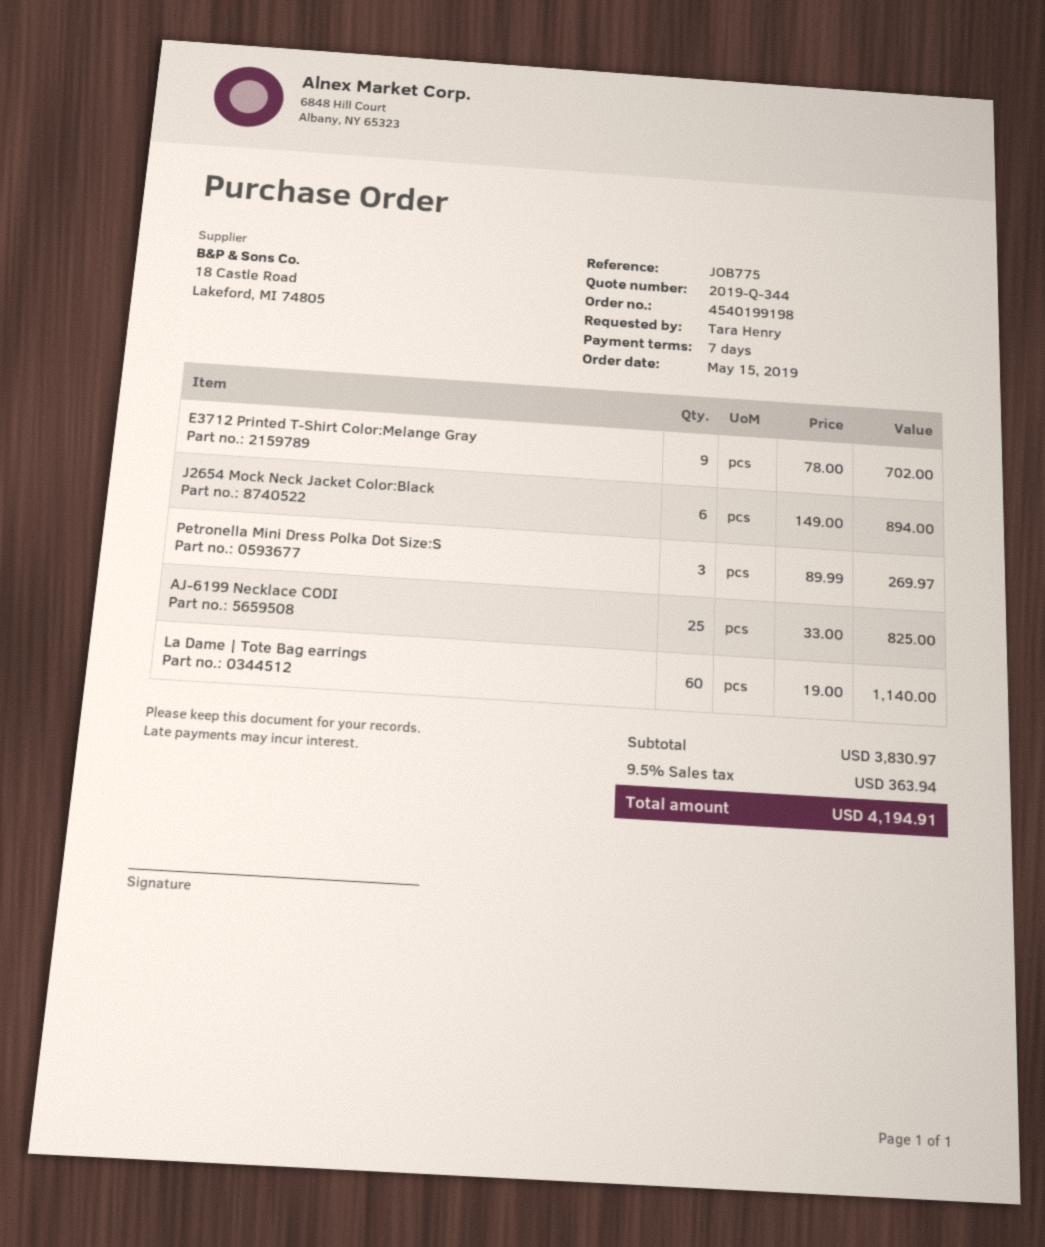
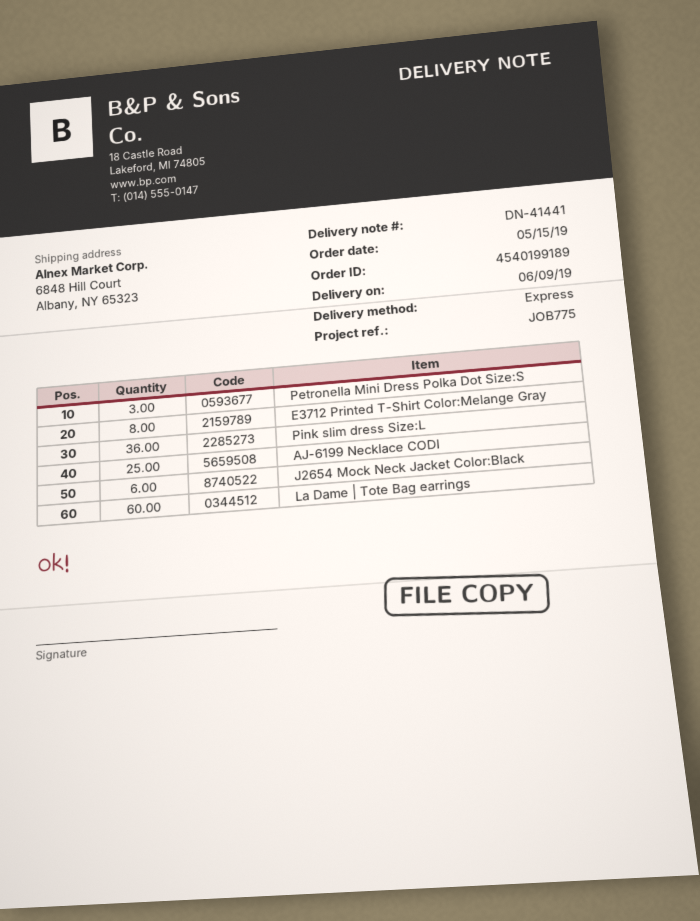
order number: 4540199198 -> 4540199189
E3712 Printed T-Shirt Color:Melange Gray: 9 -> 8
Pink slim dress Size:L: none -> 36

